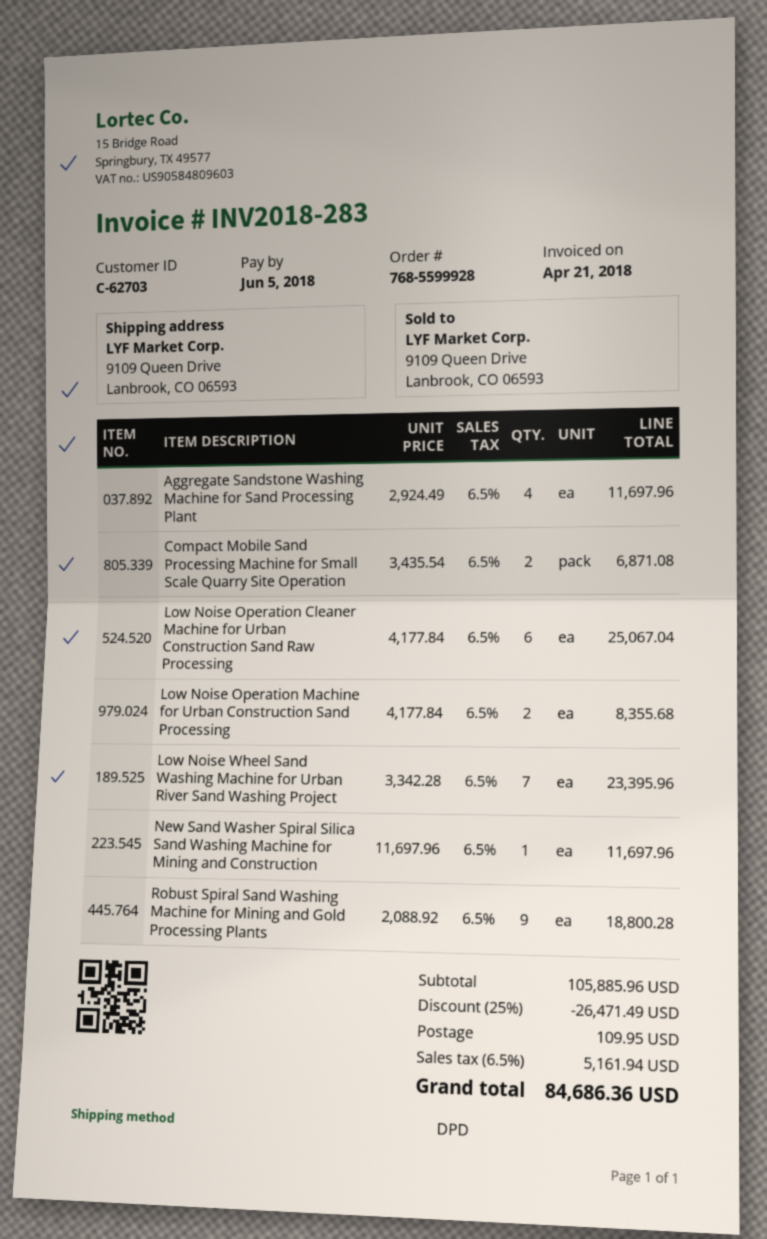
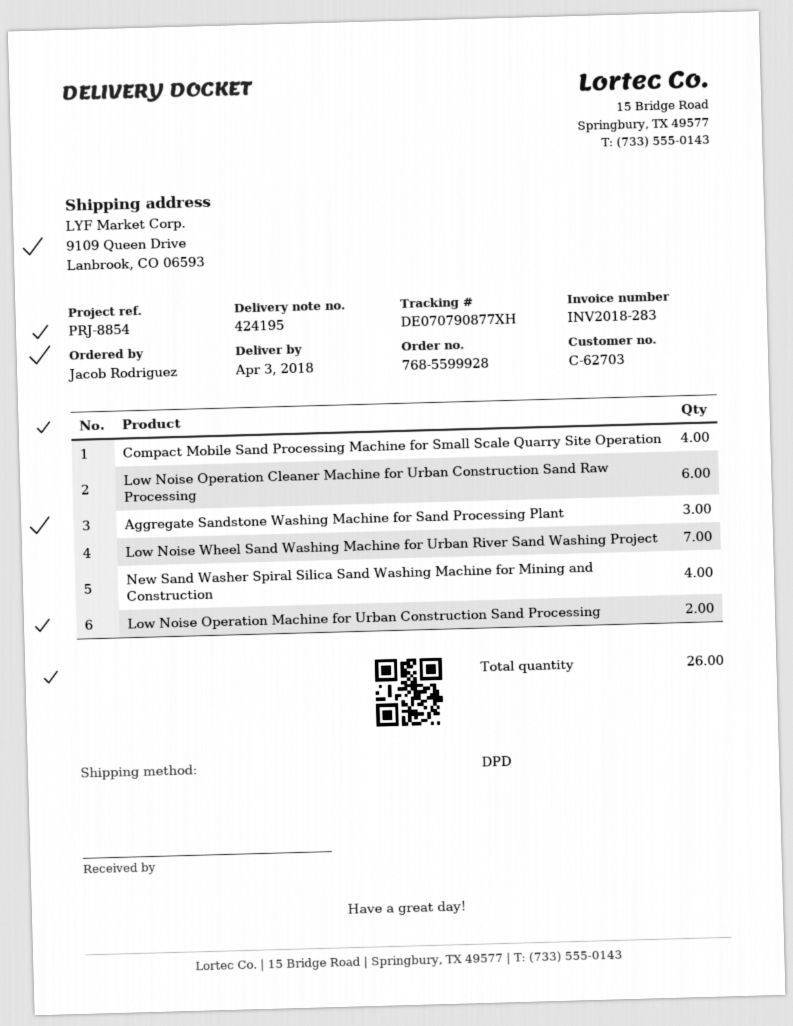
Aggregate Sandstone Washing Machine for Sand Processing Plant: 4 -> 3
Compact Mobile Sand Processing Machine for Small Scale Quarry Site Operation: 2 -> 4
New Sand Washer Spiral Silica Sand Washing Machine for Mining and Construction: 1 -> 4
Robust Spiral Sand Washing Machine for Mining and Gold Processing Plants: 9 -> none

